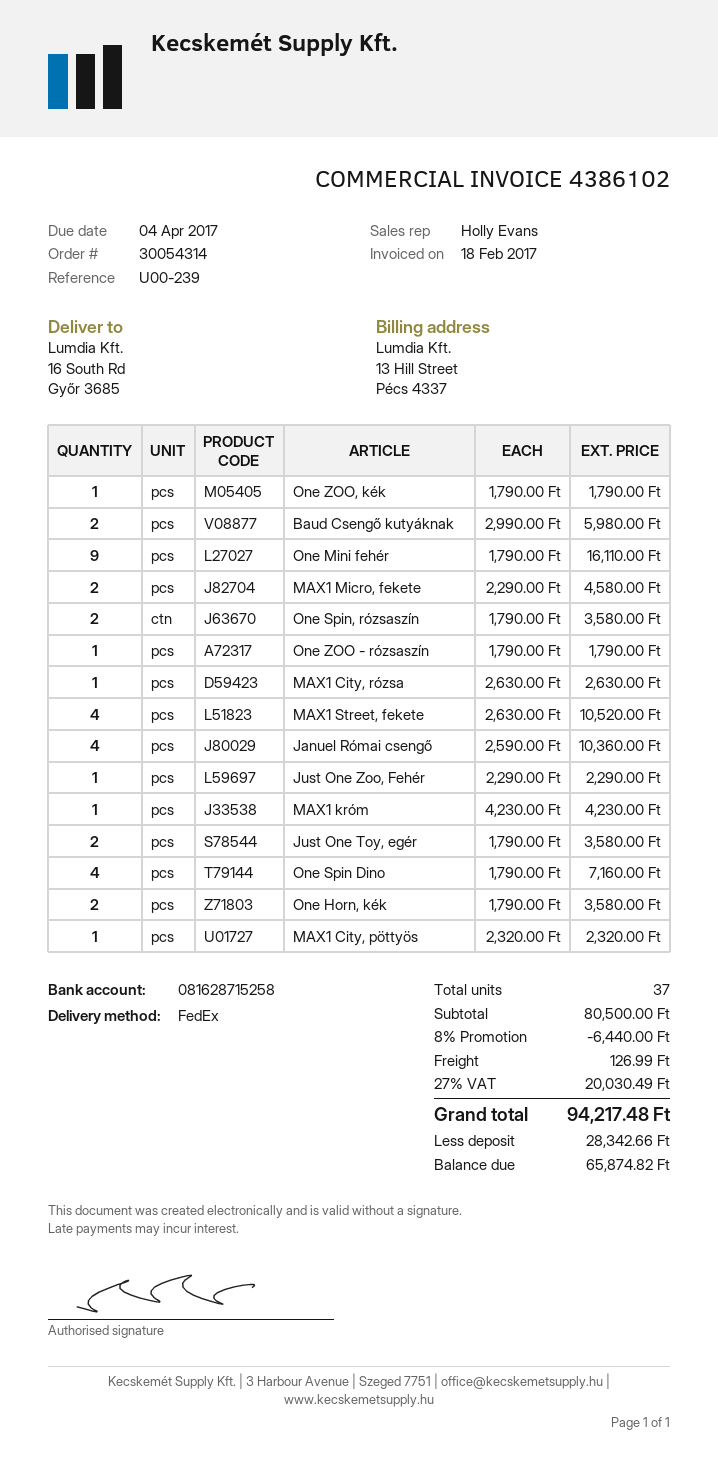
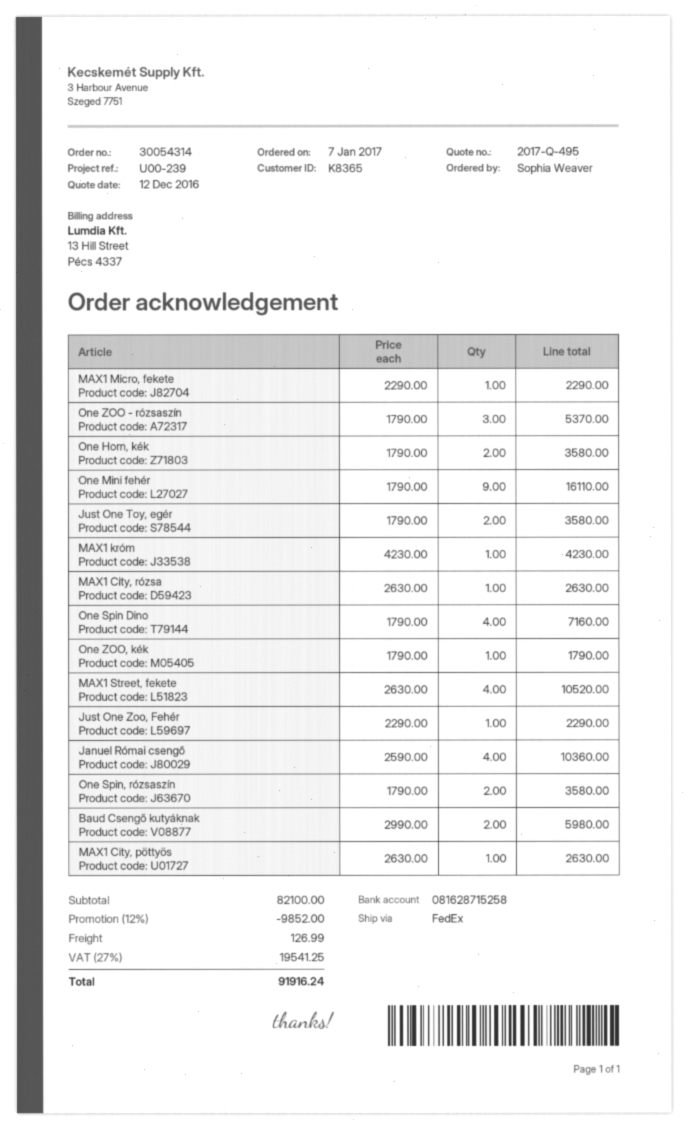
MAX1 Micro, fekete: 2 x 2290.00 = 4580.00 -> 1 x 2290.00 = 2290.00
One ZOO - rózsaszín: 1 x 1790.00 = 1790.00 -> 3 x 1790.00 = 5370.00
MAX1 City, pöttyös: 1 x 2320.00 = 2320.00 -> 1 x 2630.00 = 2630.00
subtotal: 80500.00 -> 82100.00
discount: 8% = 6440.00 -> 12% = 9852.00
tax: 27% = 20030.49 -> 27% = 19541.25
total: 94217.48 -> 91916.24

